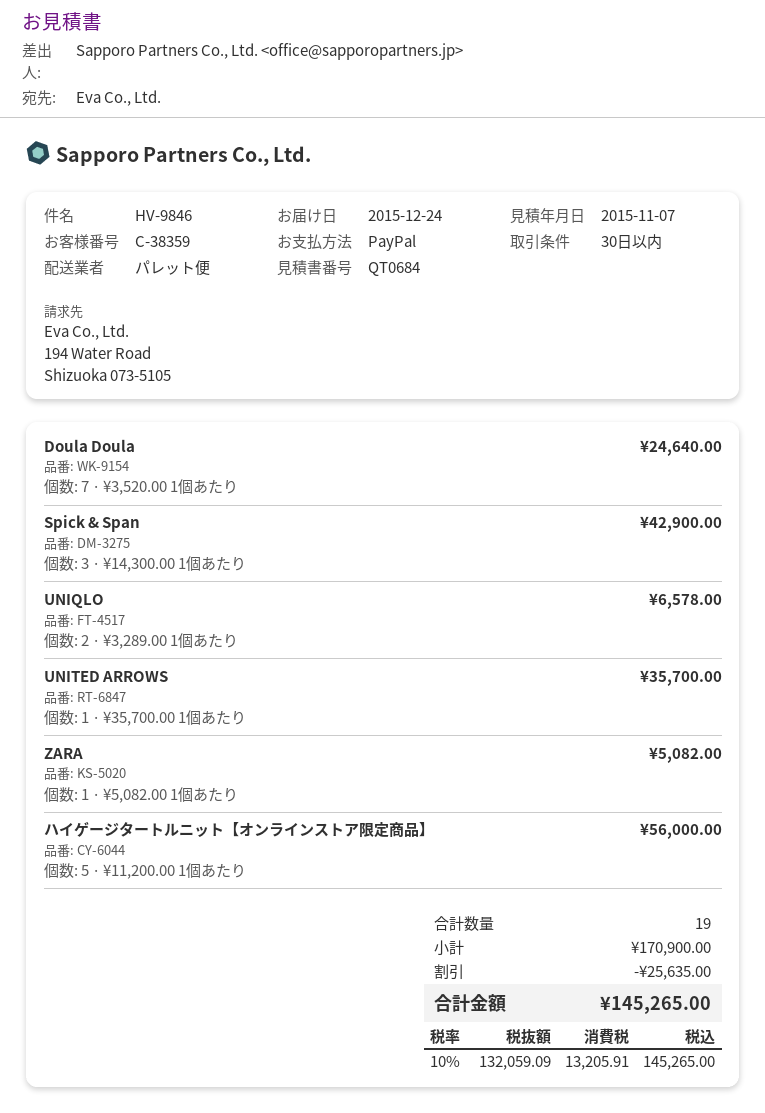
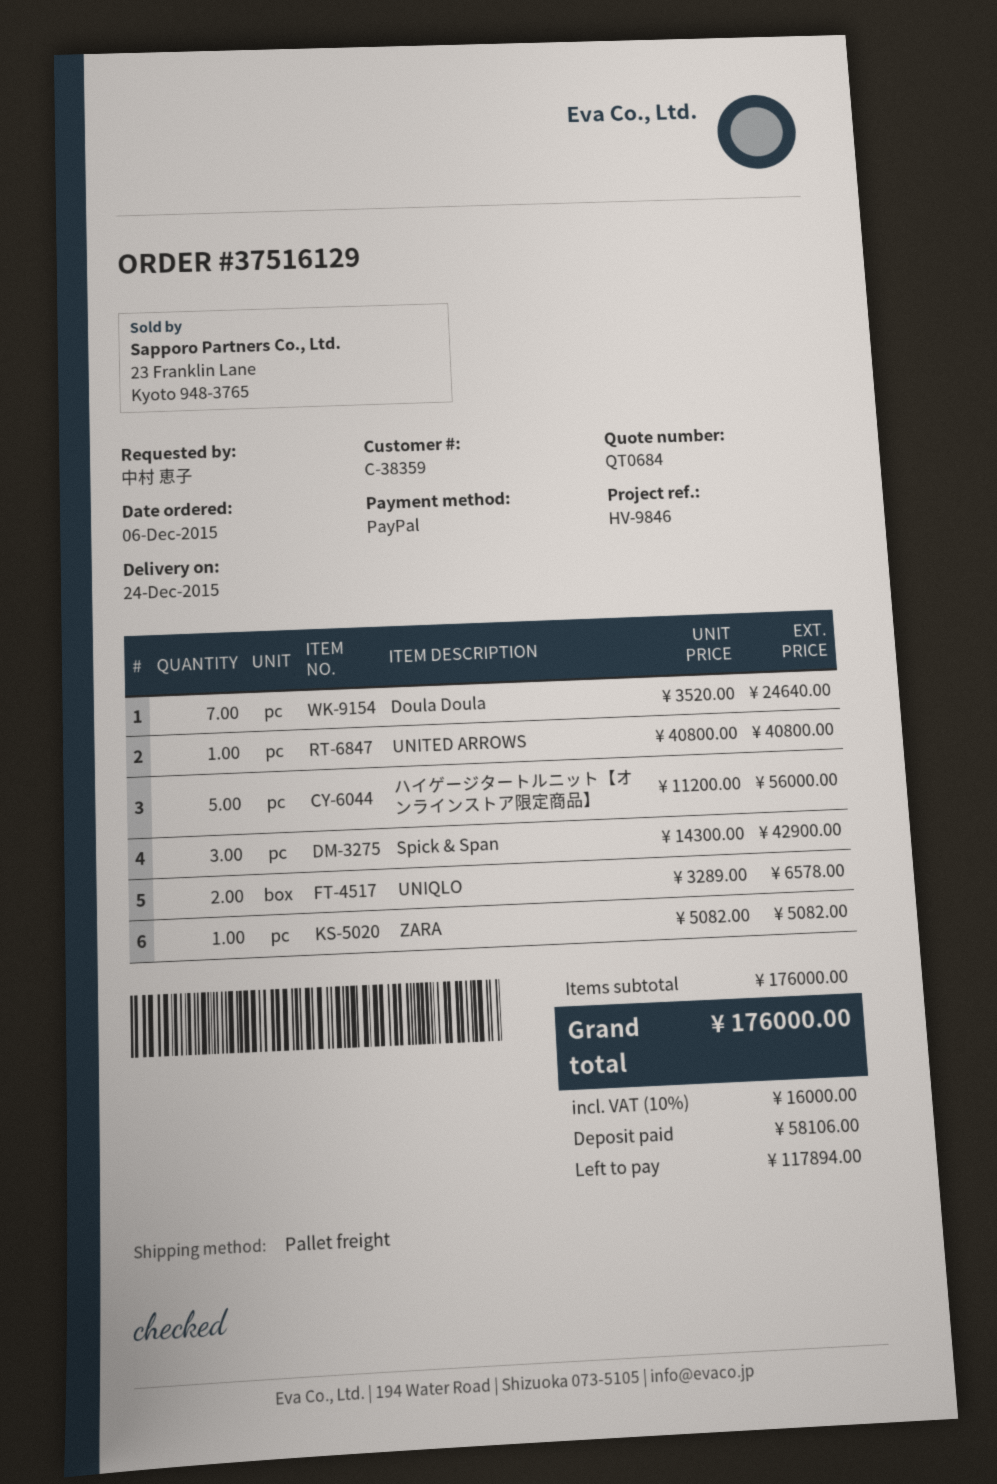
UNITED ARROWS: 1 x 35700.00 = 35700.00 -> 1 x 40800.00 = 40800.00
subtotal: 170900.00 -> 176000.00
discount: 25635.00 -> none
tax: 10% = 13205.91 -> 10% = 16000.00
total: 145265.00 -> 176000.00

